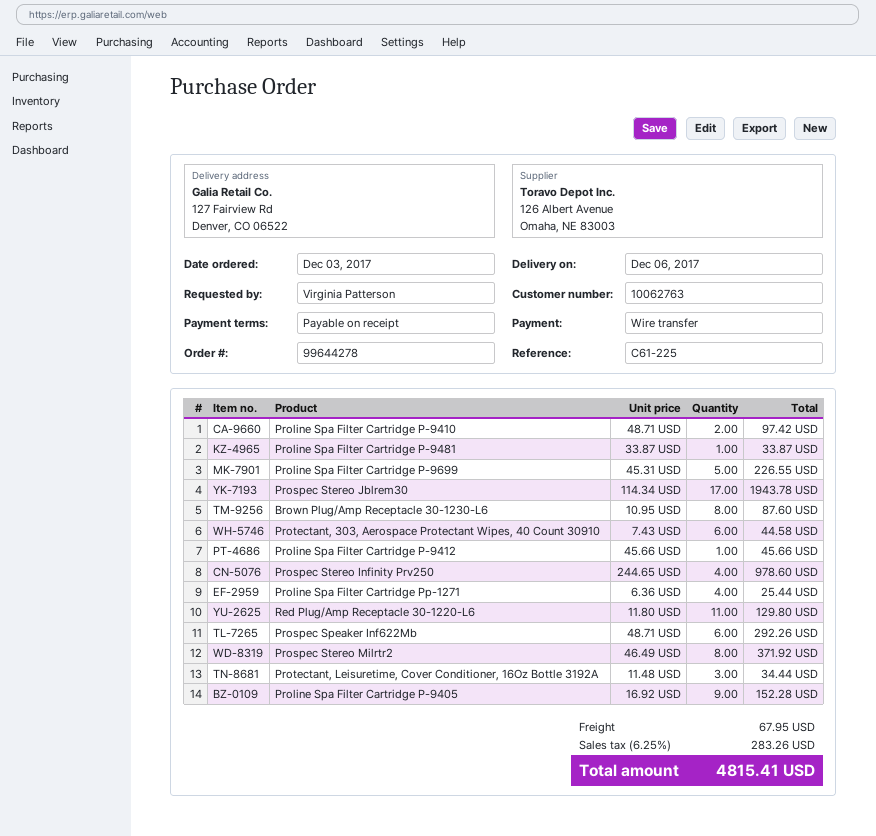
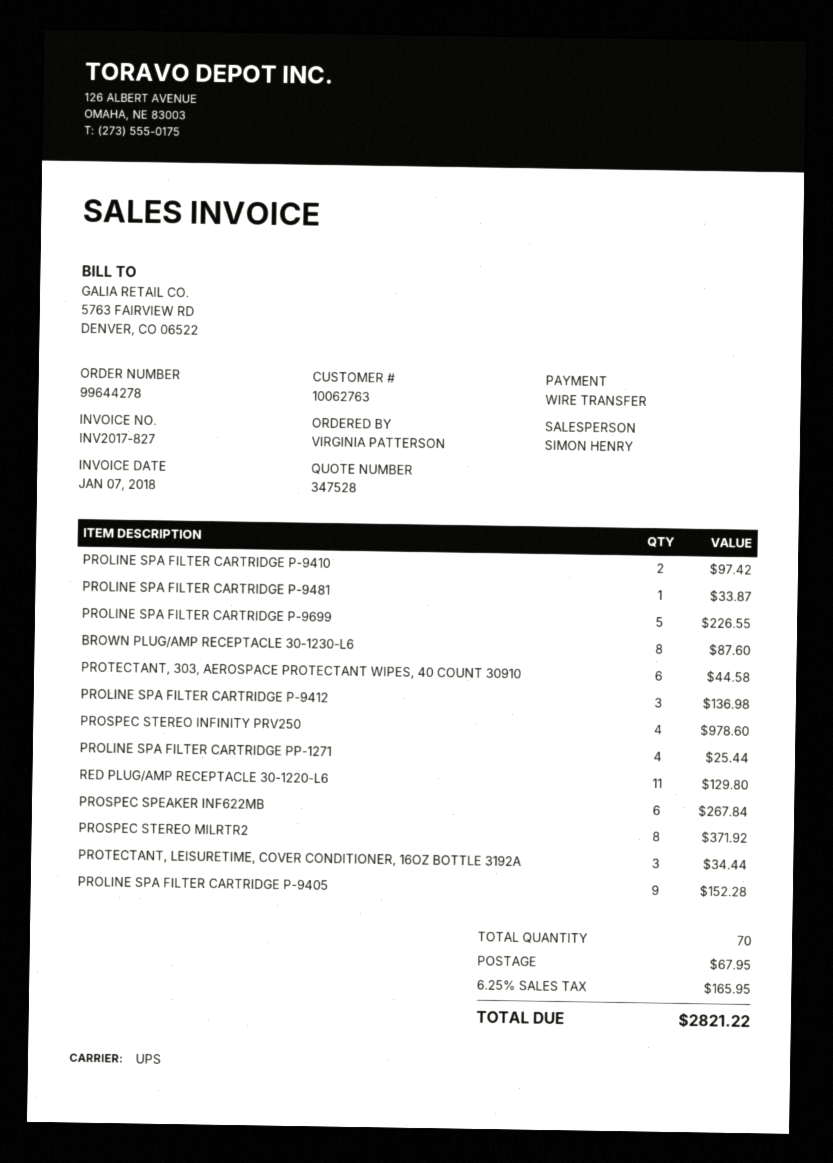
Prospec Stereo Jblrem30: 17 for 1943.78 -> none
Proline Spa Filter Cartridge P-9412: 1 for 45.66 -> 3 for 136.98
Prospec Speaker Inf622Mb: 6 for 292.26 -> 6 for 267.84
tax: 6.25% = 283.26 -> 6.25% = 165.95
total: 4815.41 -> 2821.22

